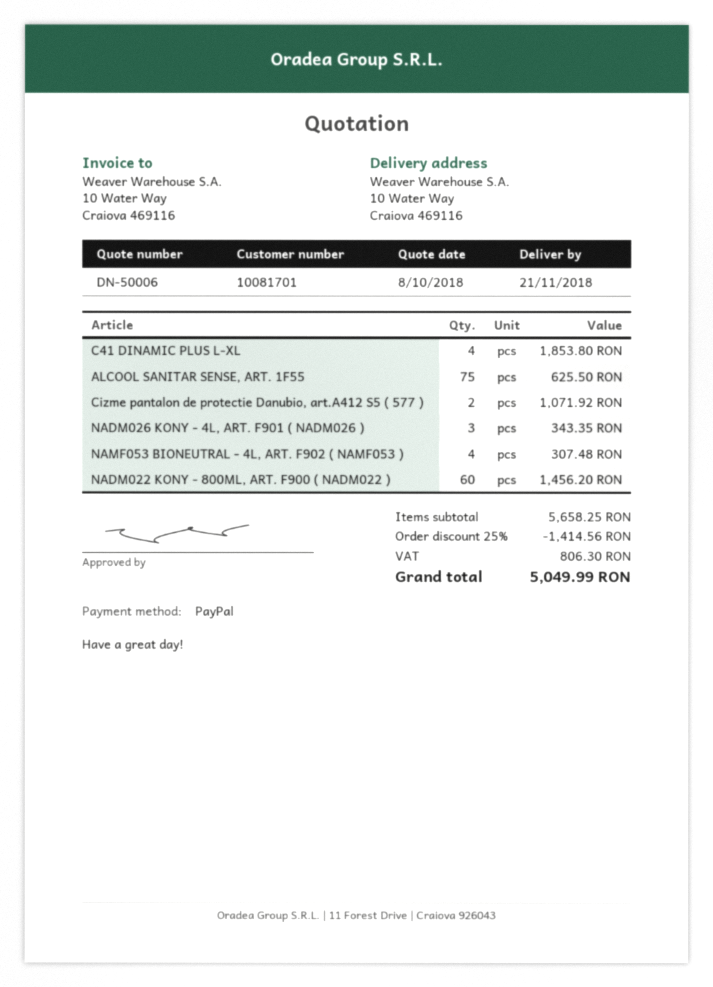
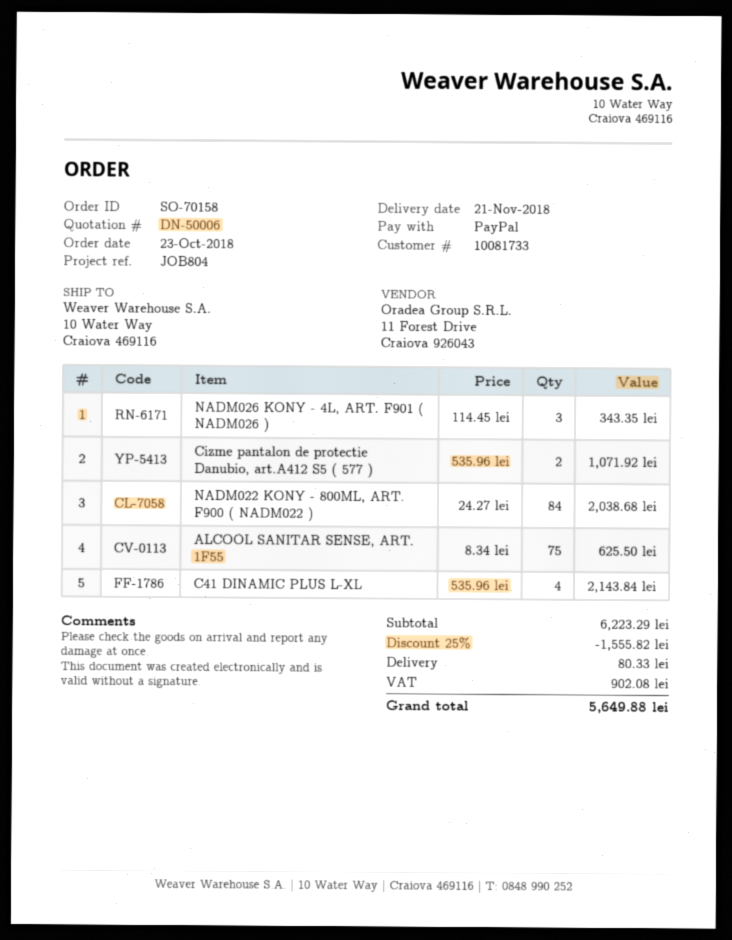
customer number: 10081701 -> 10081733
C41 DINAMIC PLUS L-XL: 4 for 1853.80 -> 4 for 2143.84
NAMF053 BIONEUTRAL - 4L, ART. F902 ( NAMF053 ): 4 for 307.48 -> none
NADM022 KONY - 800ML, ART. F900 ( NADM022 ): 60 for 1456.20 -> 84 for 2038.68
subtotal: 5658.25 -> 6223.29
discount: 25% = 1414.56 -> 25% = 1555.82
shipping: none -> 80.33
tax: 806.30 -> 902.08
total: 5049.99 -> 5649.88

